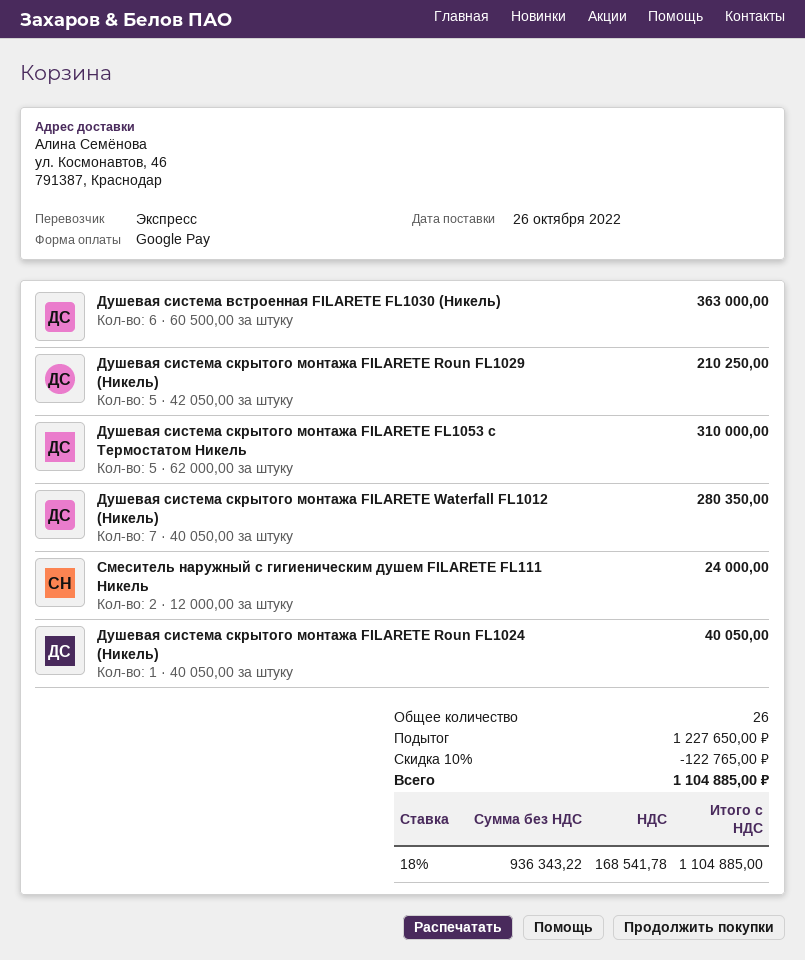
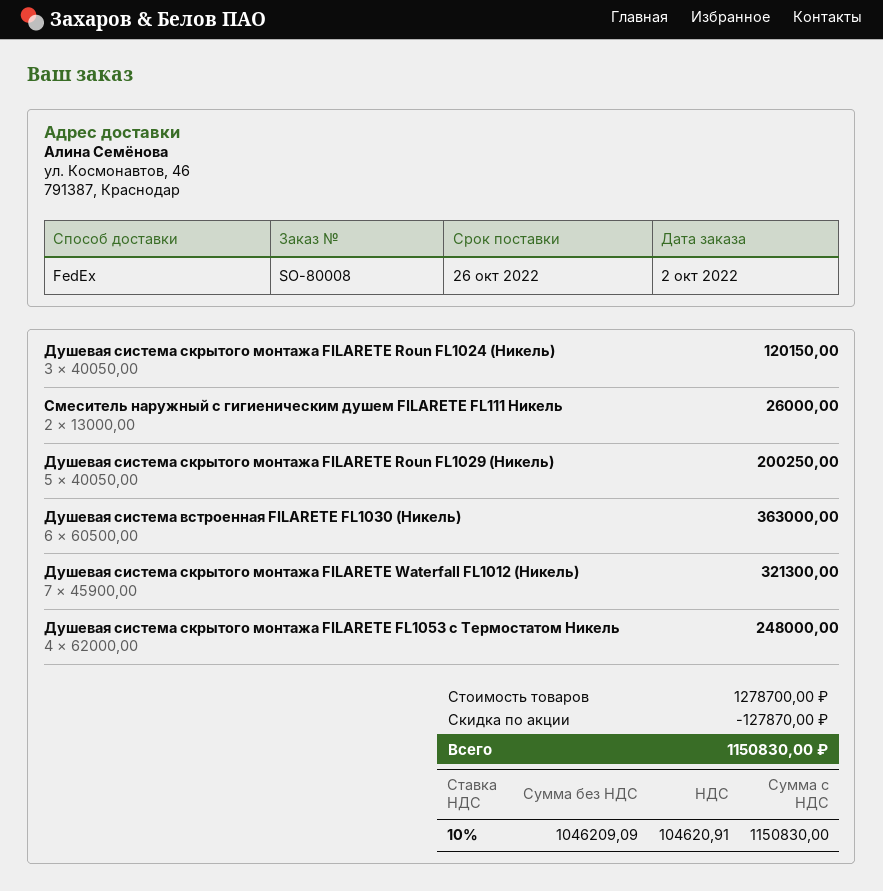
shipping method: express -> FedEx
Душевая система скрытого монтажа FILARETE Roun FL1029 (Никель): 5 x 42050.00 = 210250.00 -> 5 x 40050.00 = 200250.00
Душевая система скрытого монтажа FILARETE FL1053 с Термостатом Никель: 5 x 62000.00 = 310000.00 -> 4 x 62000.00 = 248000.00
Душевая система скрытого монтажа FILARETE Waterfall FL1012 (Никель): 7 x 40050.00 = 280350.00 -> 7 x 45900.00 = 321300.00
Смеситель наружный с гигиеническим душем FILARETE FL111 Никель: 2 x 12000.00 = 24000.00 -> 2 x 13000.00 = 26000.00
Душевая система скрытого монтажа FILARETE Roun FL1024 (Никель): 1 x 40050.00 = 40050.00 -> 3 x 40050.00 = 120150.00
subtotal: 1227650.00 -> 1278700.00
discount: 122765.00 -> 127870.00
net: 936343.22 -> 1046209.09
tax: 18% = 168541.78 -> 10% = 104620.91
total: 1104885.00 -> 1150830.00

